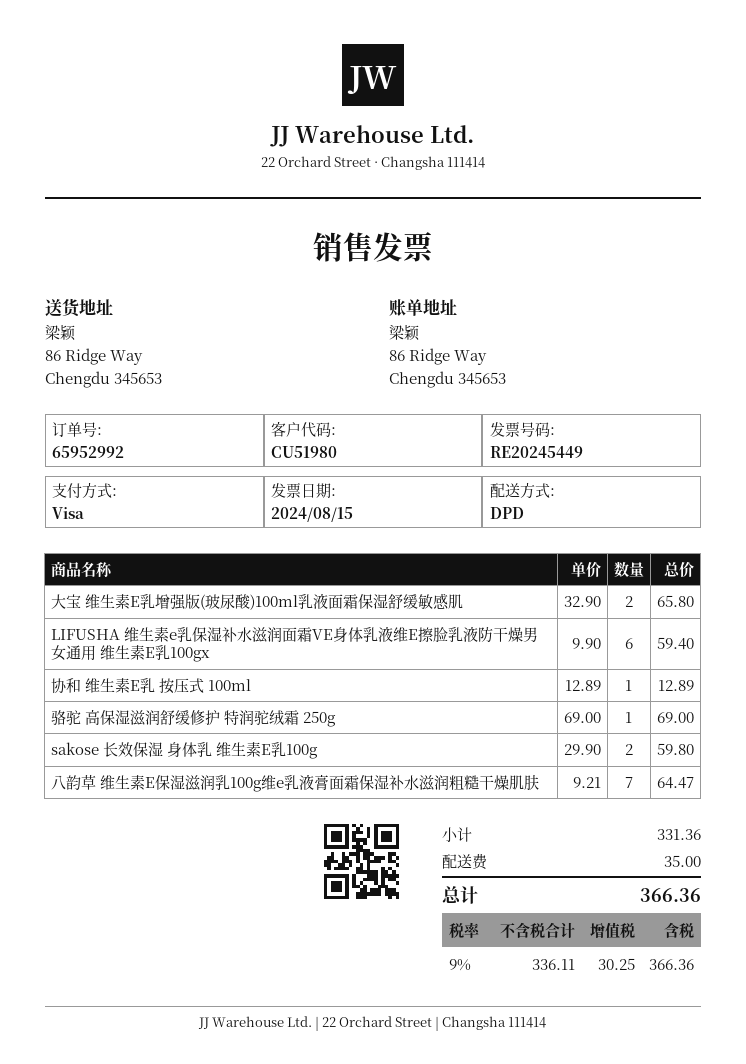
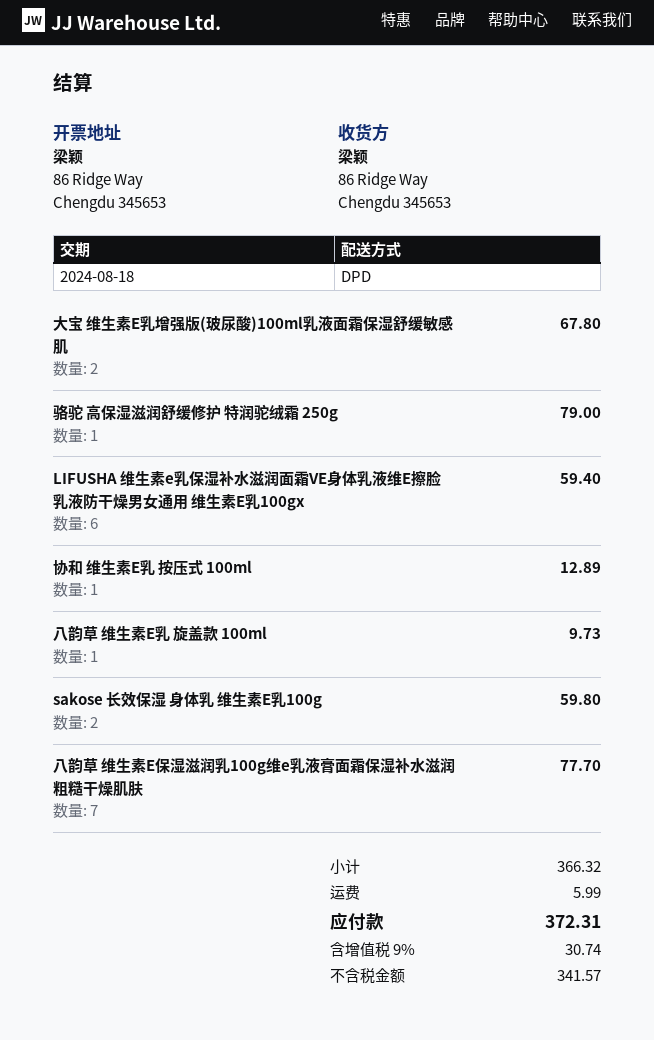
大宝 维生素E乳增强版(玻尿酸)100ml乳液面霜保湿舒缓敏感肌: 2 for 65.80 -> 2 for 67.80
骆驼 高保湿滋润舒缓修护 特润驼绒霜 250g: 1 for 69.00 -> 1 for 79.00
八韵草 维生素E保湿滋润乳100g维e乳液膏面霜保湿补水滋润粗糙干燥肌肤: 7 for 64.47 -> 7 for 77.70
八韵草 维生素E乳 旋盖款 100ml: none -> 1 for 9.73
subtotal: 331.36 -> 366.32
shipping: 35.00 -> 5.99
net: 336.11 -> 341.57
tax: 9% = 30.25 -> 9% = 30.74
total: 366.36 -> 372.31

